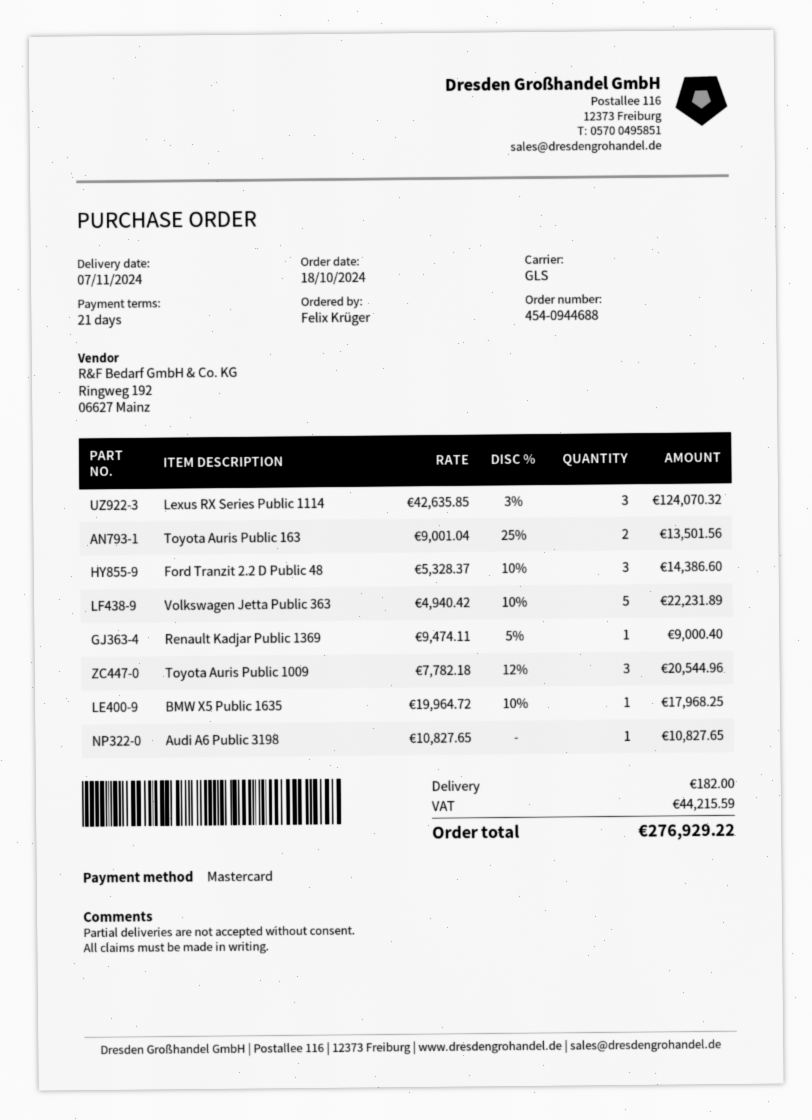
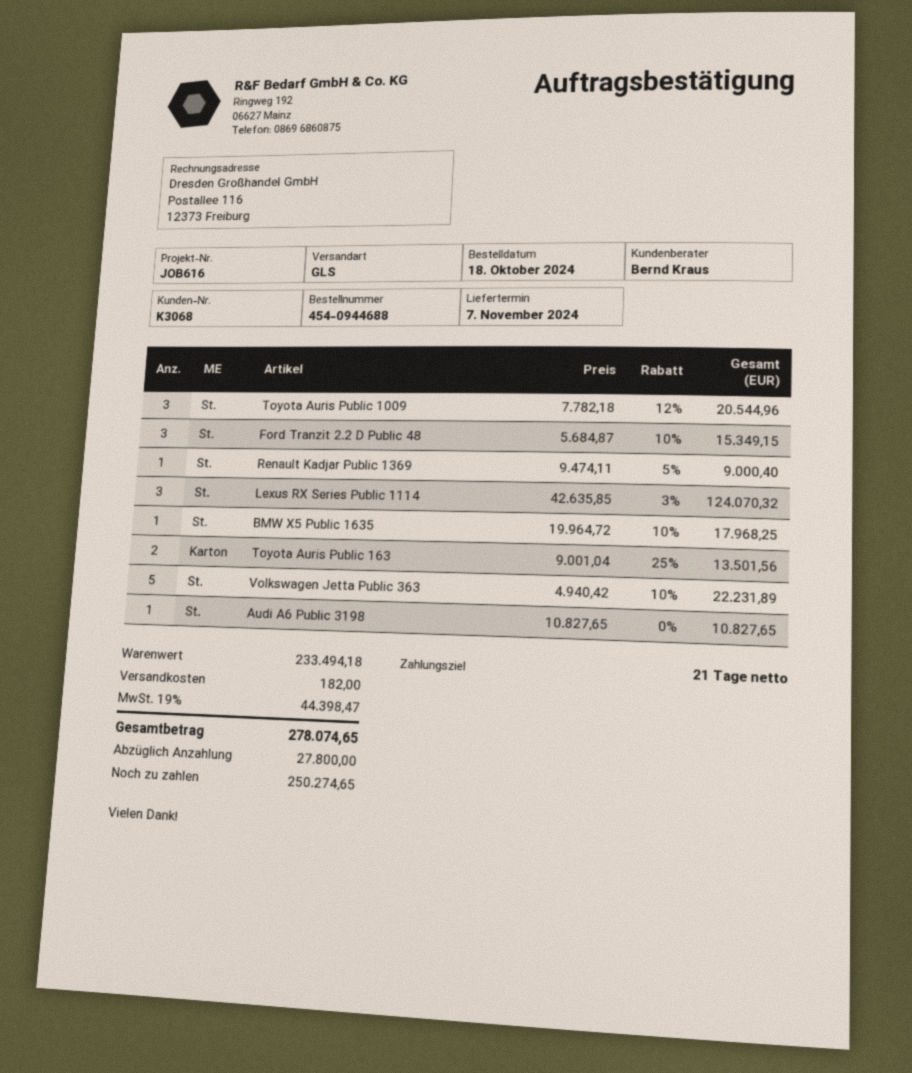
Ford Tranzit 2.2 D Public 48: 3 x 5328.37 - 10% = 14386.60 -> 3 x 5684.87 - 10% = 15349.15
tax: 44215.59 -> 44398.47
total: 276929.22 -> 278074.65

